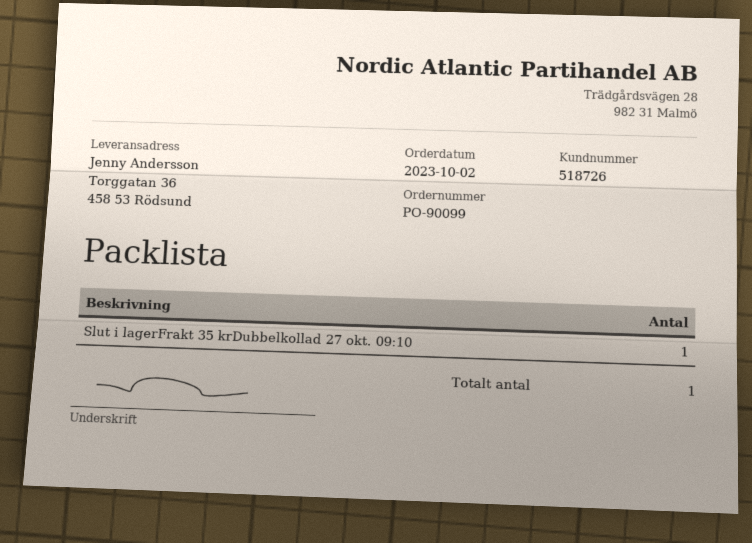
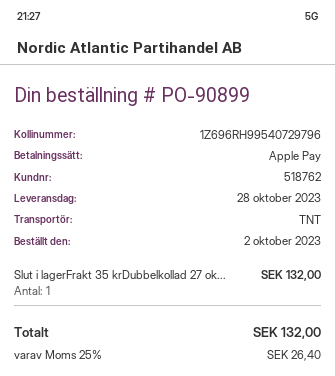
order number: PO-90099 -> PO-90899
customer number: 518726 -> 518762

